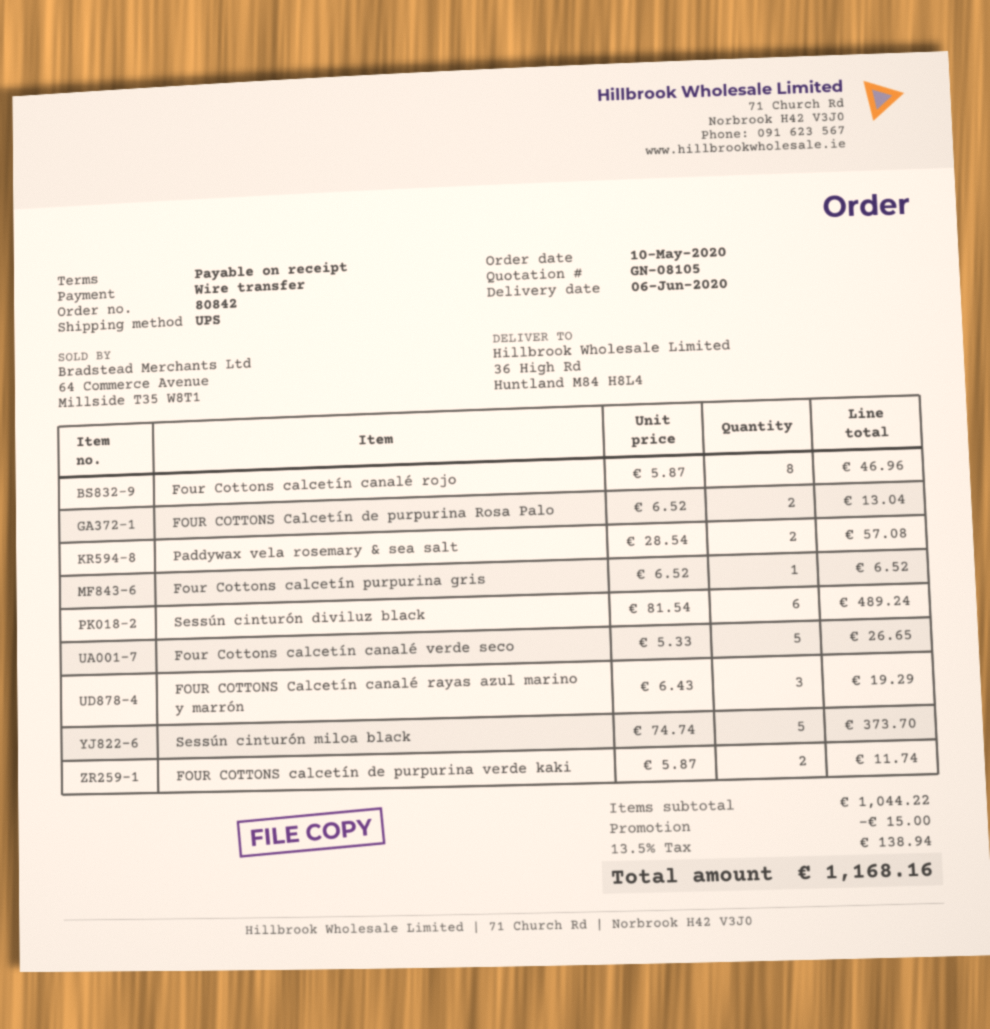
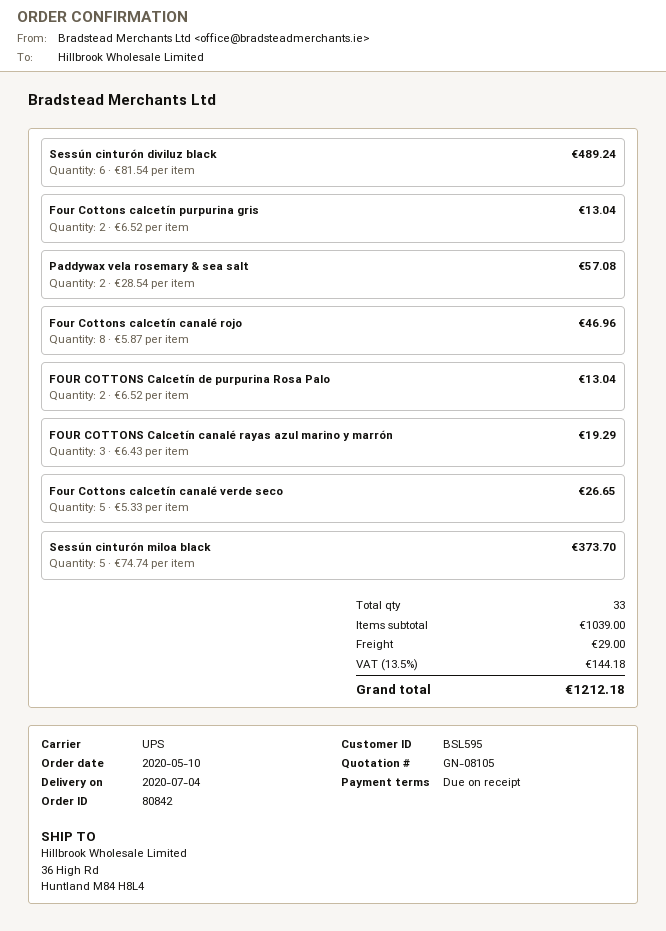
delivery date: 2020-06-06 -> 2020-07-04
Four Cottons calcetín purpurina gris: 1 x 6.52 = 6.52 -> 2 x 6.52 = 13.04
FOUR COTTONS calcetín de purpurina verde kaki: 2 x 5.87 = 11.74 -> none
subtotal: 1044.22 -> 1039.00
discount: 15.00 -> none
shipping: none -> 29.00
tax: 13.5% = 138.94 -> 13.5% = 144.18
total: 1168.16 -> 1212.18

